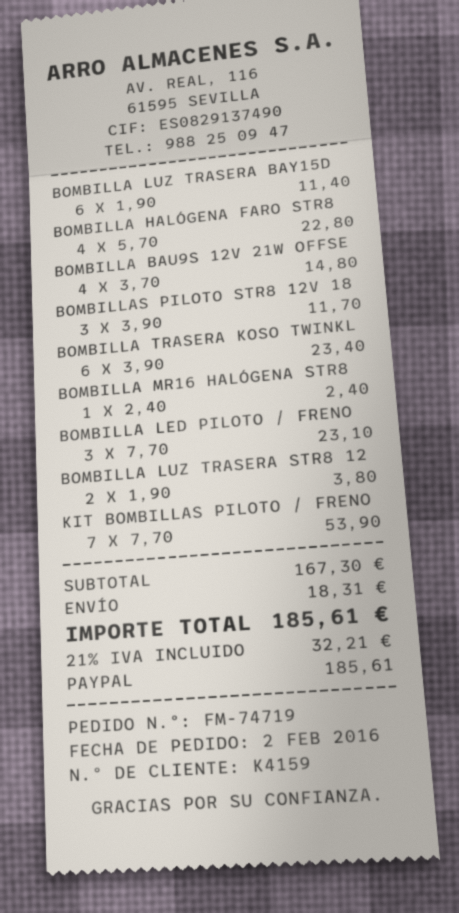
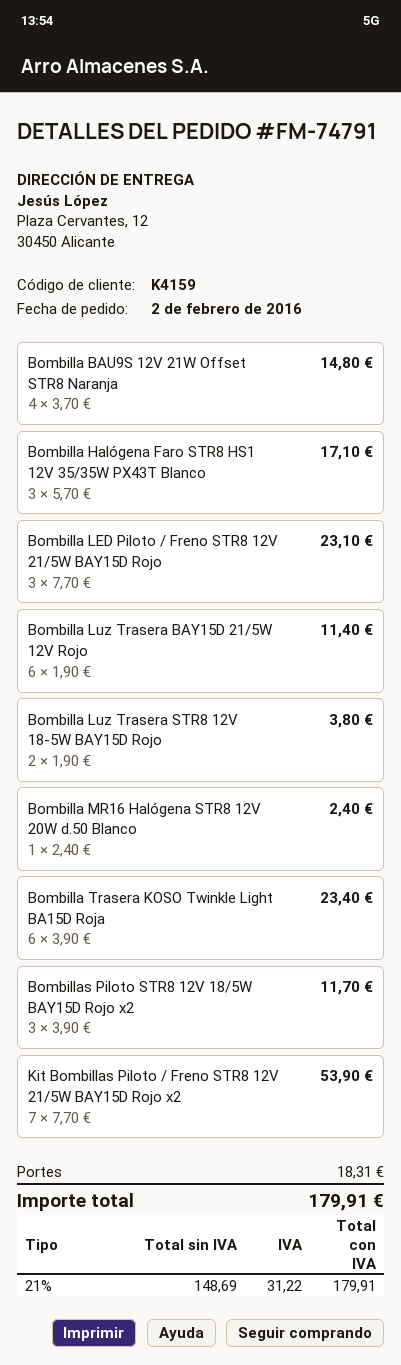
order number: FM-74719 -> FM-74791
BOMBILLA HALÓGENA FARO STR8: 4 x 5.70 = 22.80 -> 3 x 5.70 = 17.10
tax: 21% = 32.21 -> 21% = 31.22
total: 185.61 -> 179.91

